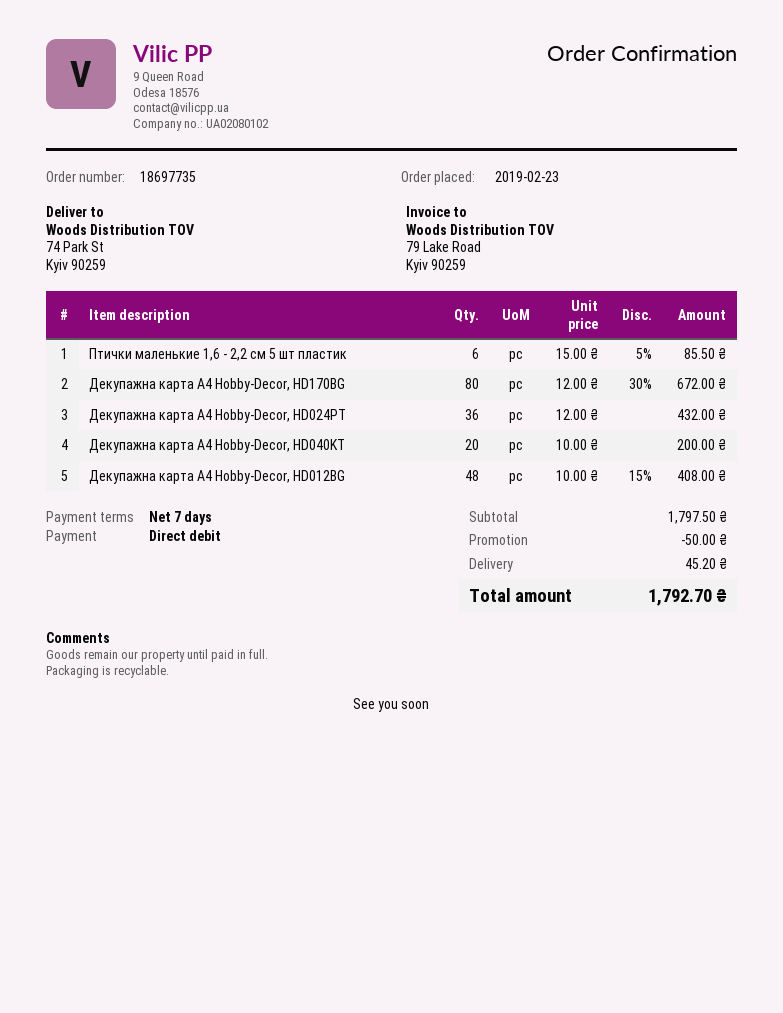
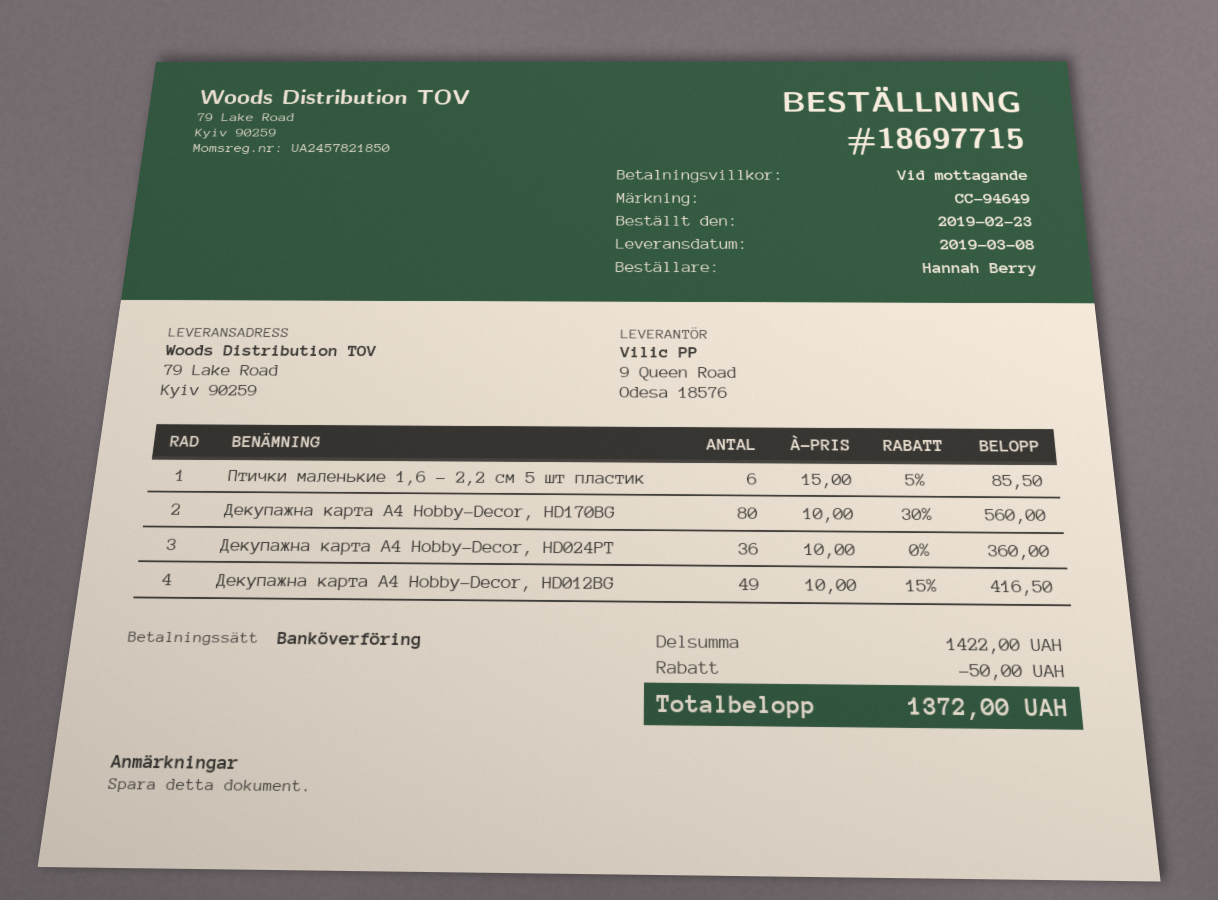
order number: 18697735 -> 18697715
payment terms: 7 days -> on receipt
payment method: direct debit -> bank transfer
ship to: 74 Park St, Kyiv 90259 -> 79 Lake Road, Kyiv 90259
Декупажна карта А4 Hobby-Decor, HD170BG: 80 x 12.00 - 30% = 672.00 -> 80 x 10.00 - 30% = 560.00
Декупажна карта А4 Hobby-Decor, HD024PT: 36 x 12.00 = 432.00 -> 36 x 10.00 = 360.00
Декупажна карта А4 Hobby-Decor, HD040KT: 20 x 10.00 = 200.00 -> none
Декупажна карта А4 Hobby-Decor, HD012BG: 48 x 10.00 - 15% = 408.00 -> 49 x 10.00 - 15% = 416.50
subtotal: 1797.50 -> 1422.00
shipping: 45.20 -> none
total: 1792.70 -> 1372.00

